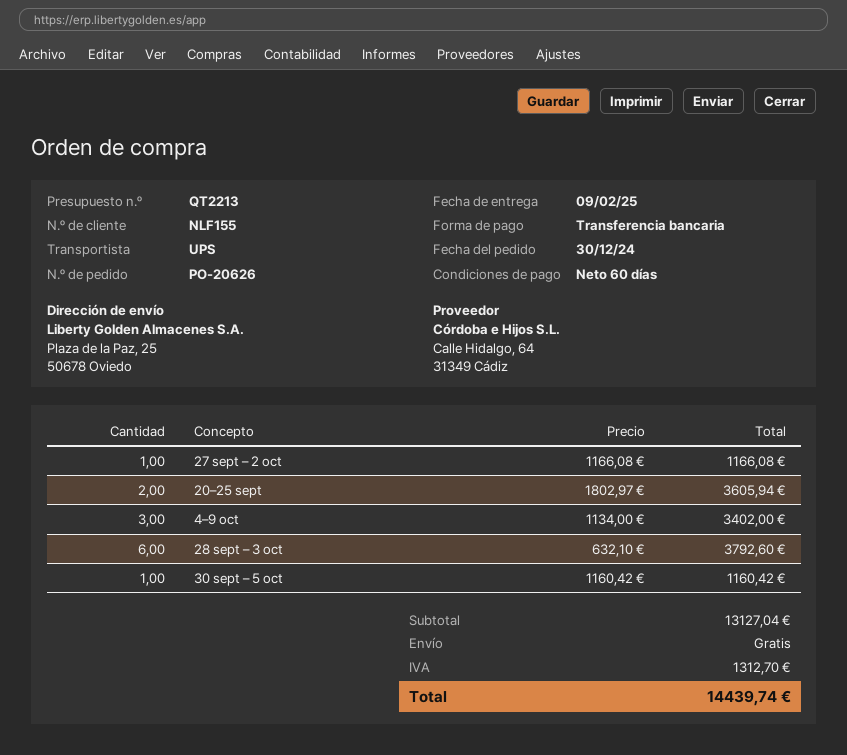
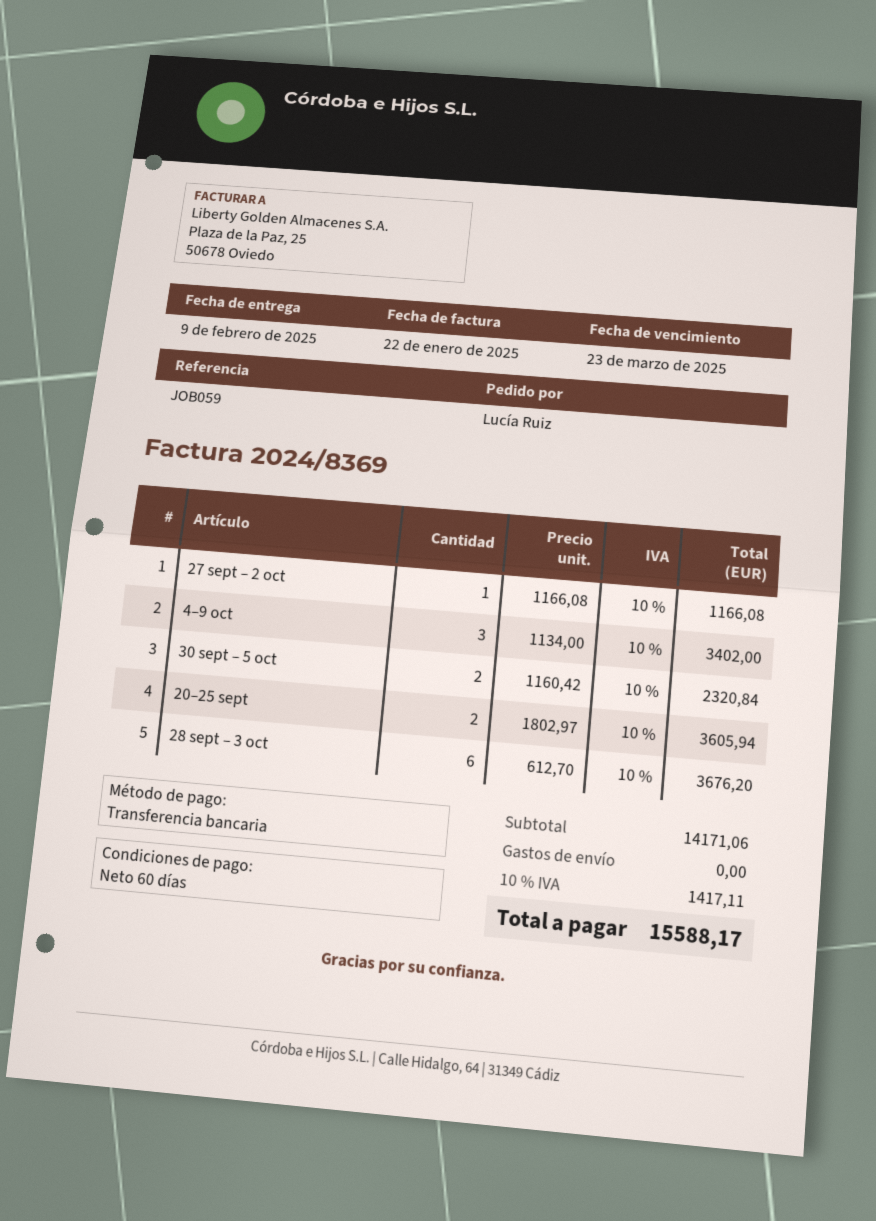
28 sept – 3 oct: 6 x 632.10 = 3792.60 -> 6 x 612.70 = 3676.20
30 sept – 5 oct: 1 x 1160.42 = 1160.42 -> 2 x 1160.42 = 2320.84
subtotal: 13127.04 -> 14171.06
tax: 1312.70 -> 1417.11
total: 14439.74 -> 15588.17

